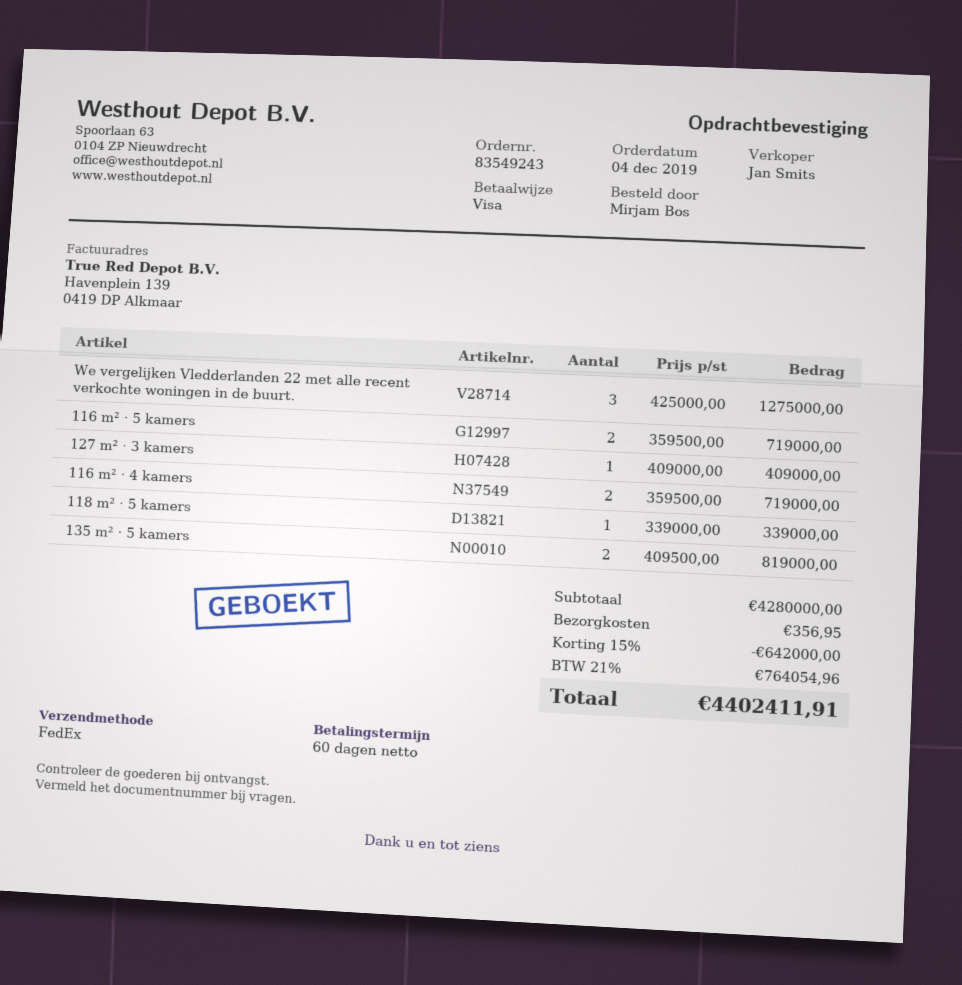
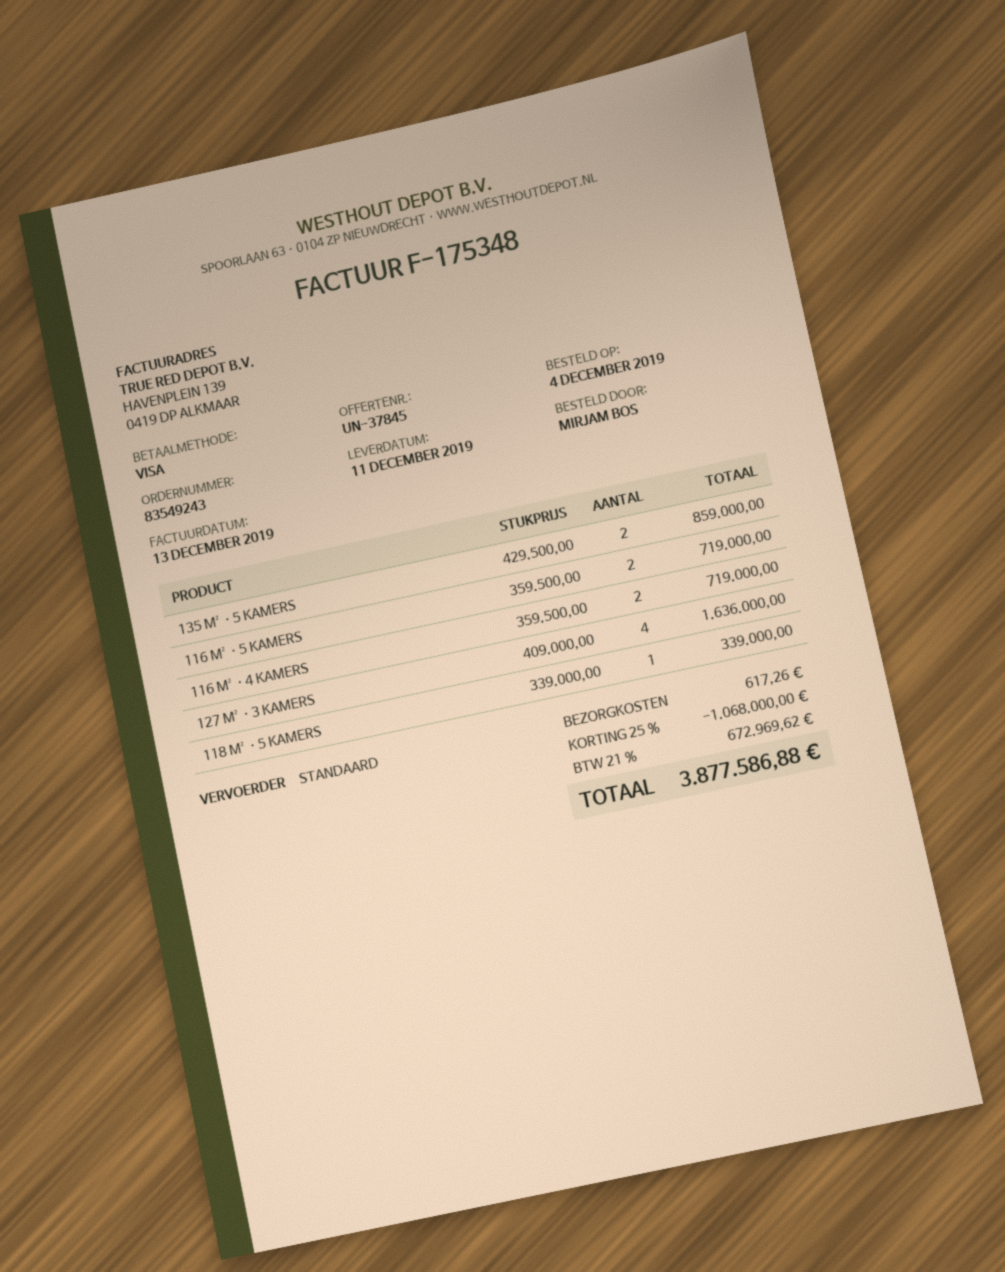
shipping method: FedEx -> standard
We vergelijken Vledderlanden 22 met alle recent verkochte woningen in de buurt.: 3 x 425000.00 = 1275000.00 -> none
127 m² · 3 kamers: 1 x 409000.00 = 409000.00 -> 4 x 409000.00 = 1636000.00
135 m² · 5 kamers: 2 x 409500.00 = 819000.00 -> 2 x 429500.00 = 859000.00
discount: 15% = 642000.00 -> 25% = 1068000.00
shipping: 356.95 -> 617.26
tax: 21% = 764054.96 -> 21% = 672969.62
total: 4402411.91 -> 3877586.88

